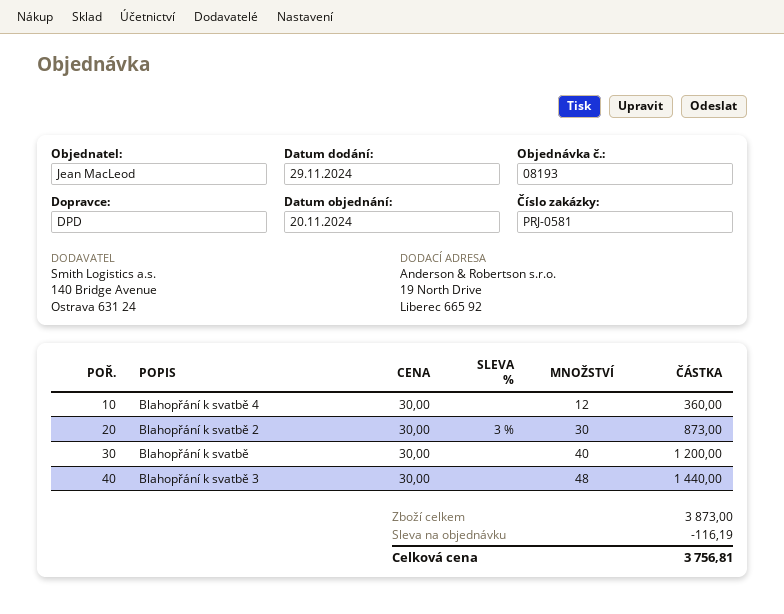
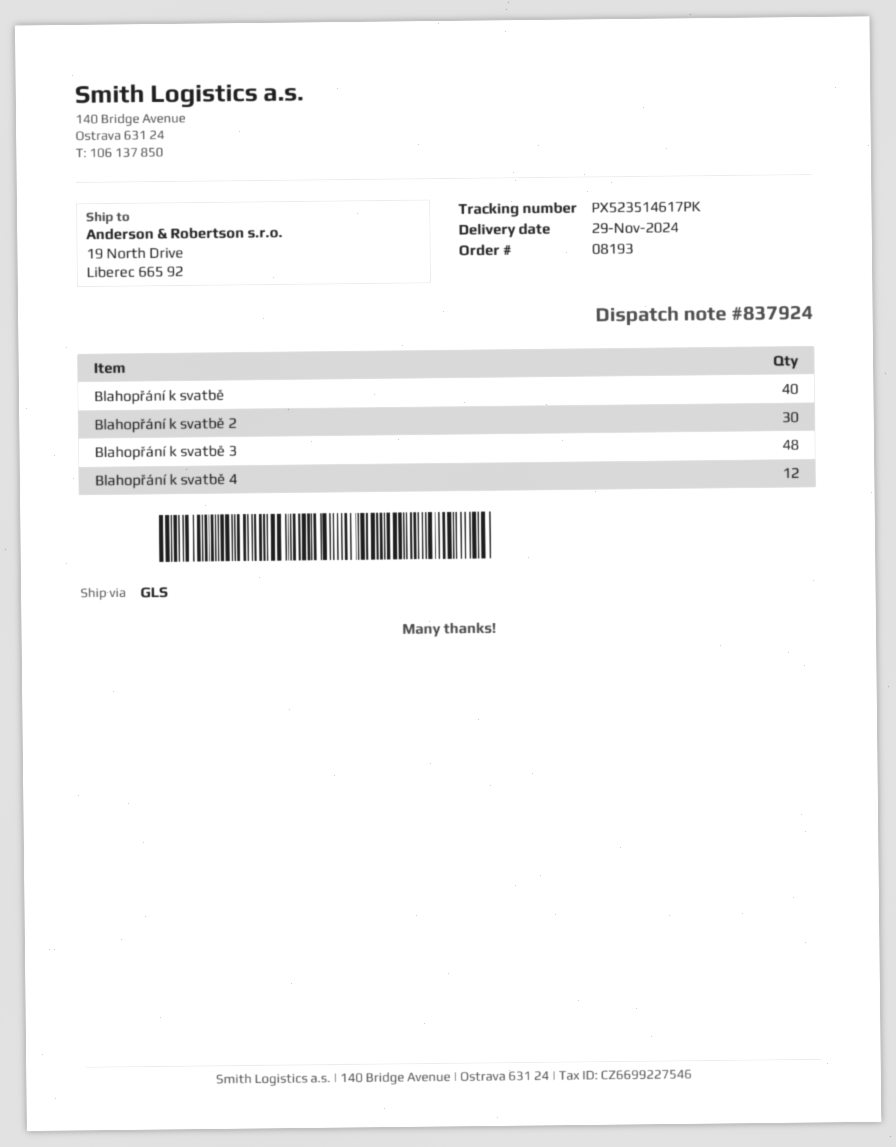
shipping method: DPD -> GLS

